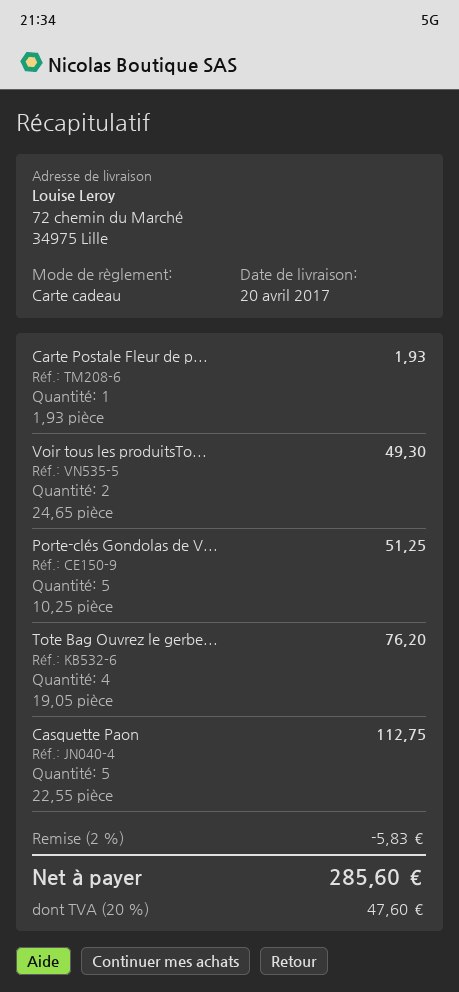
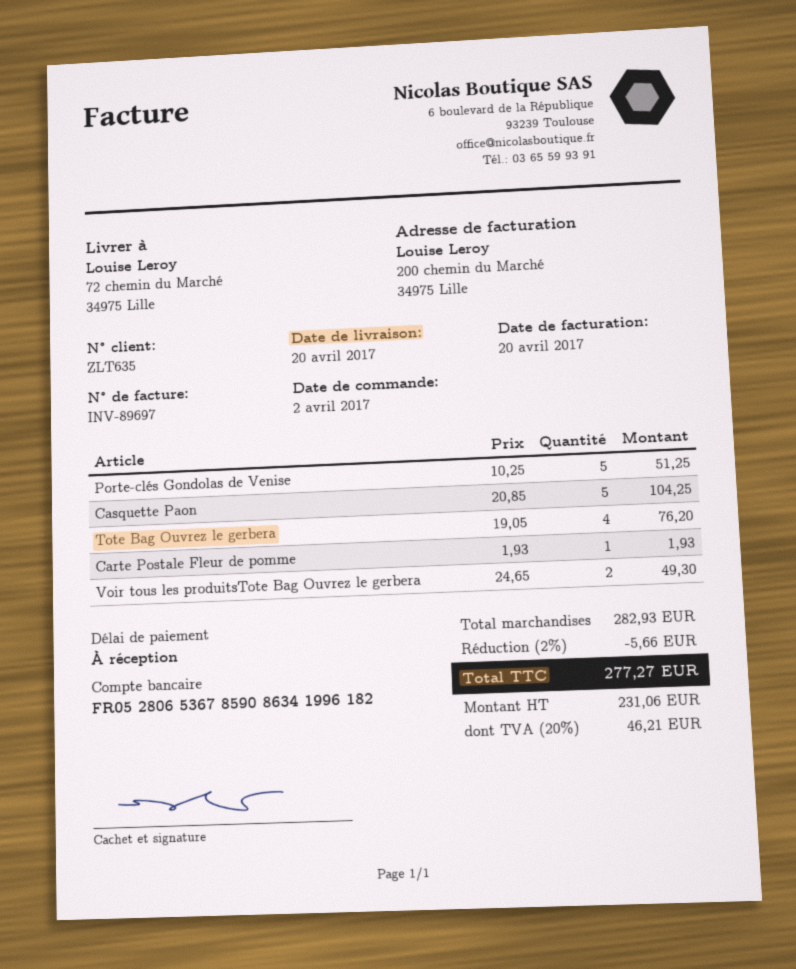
Casquette Paon: 5 x 22.55 = 112.75 -> 5 x 20.85 = 104.25
discount: 2% = 5.83 -> 2% = 5.66
tax: 20% = 47.60 -> 20% = 46.21
total: 285.60 -> 277.27

